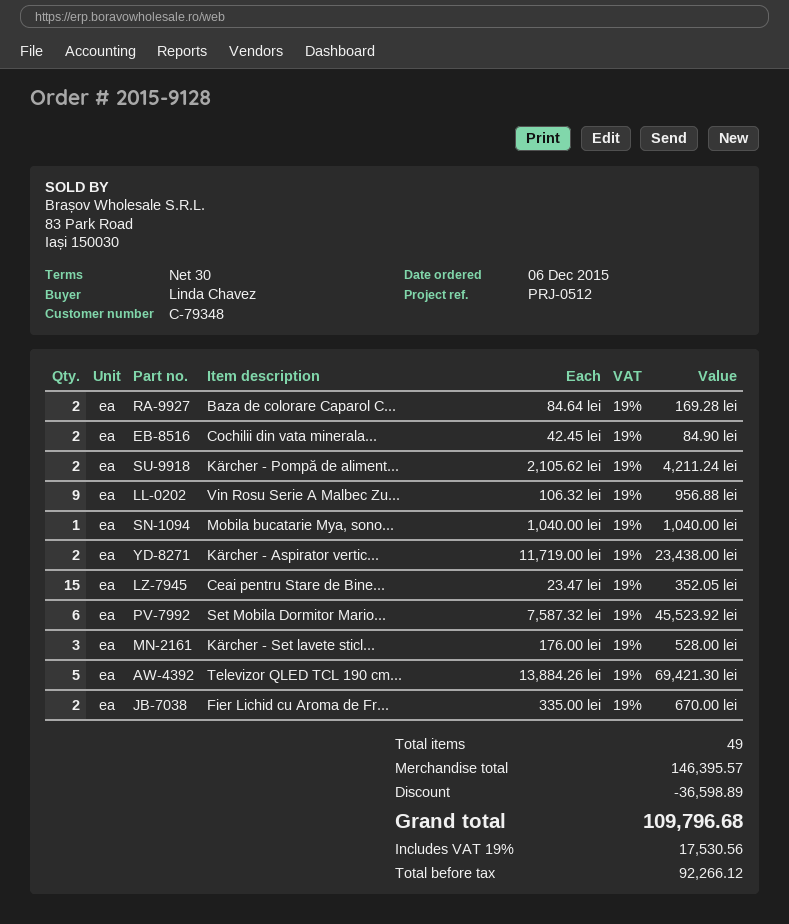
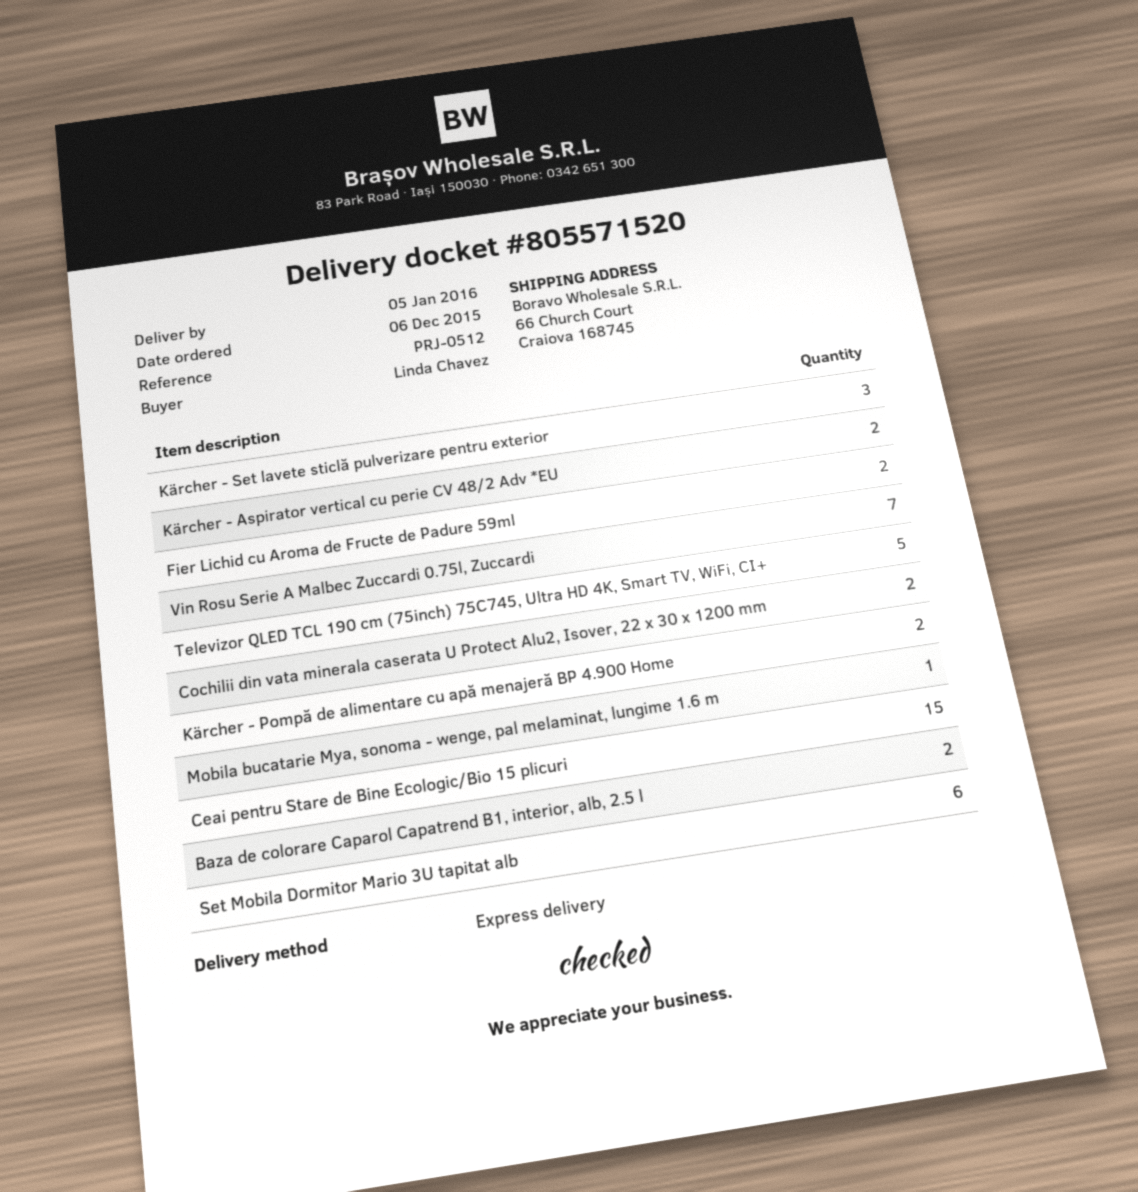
Vin Rosu Serie A Malbec Zu...: 9 -> 7

